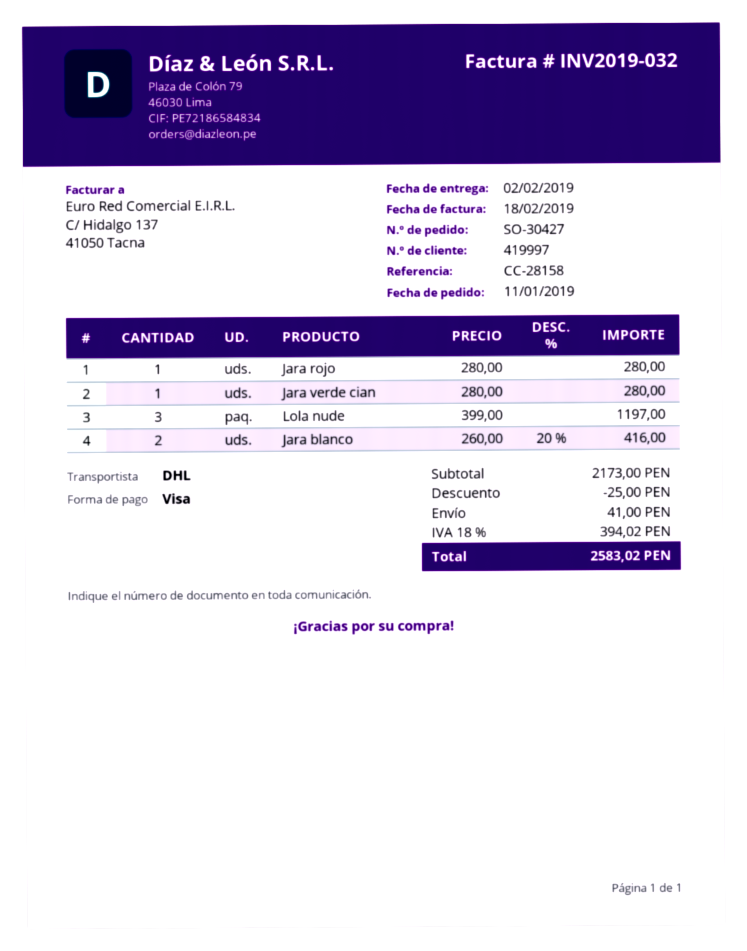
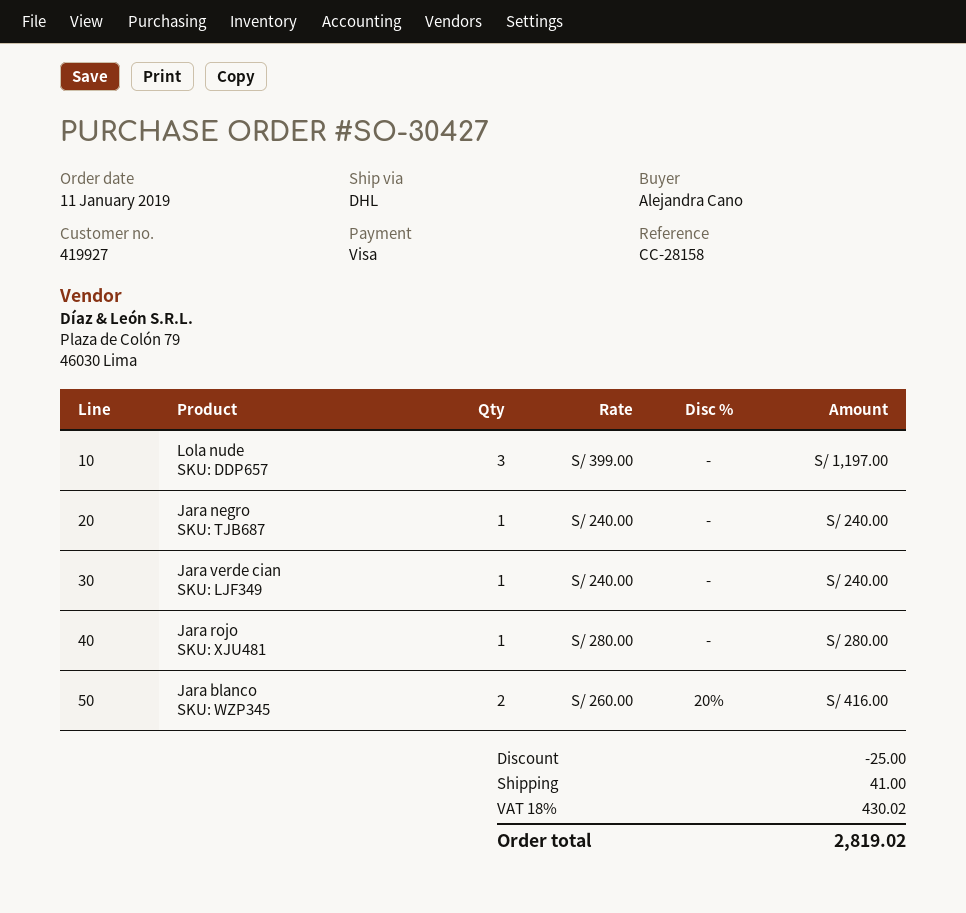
customer number: 419997 -> 419927
Jara verde cian: 1 x 280.00 = 280.00 -> 1 x 240.00 = 240.00
Jara negro: none -> 1 x 240.00 = 240.00
tax: 18% = 394.02 -> 18% = 430.02
total: 2583.02 -> 2819.02

